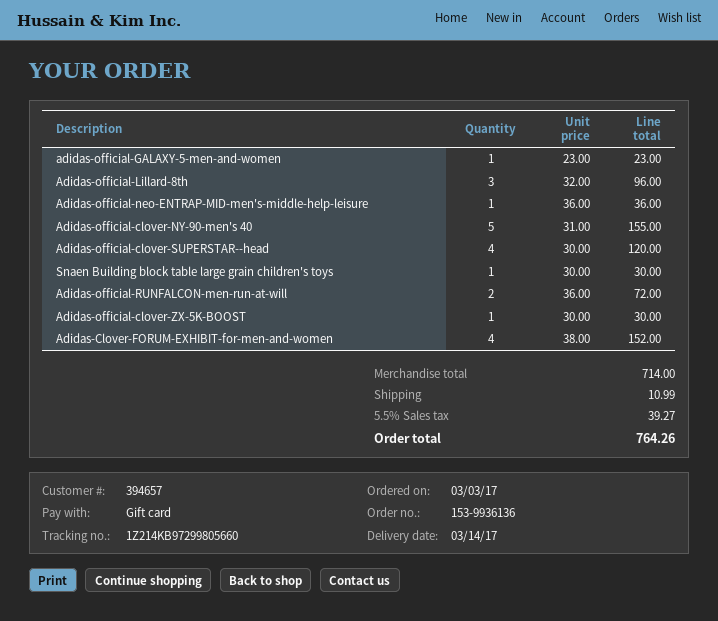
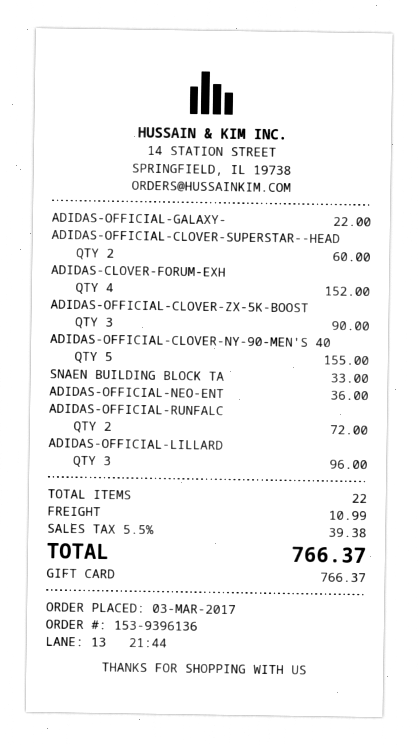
order number: 153-9936136 -> 153-9396136
adidas-official-GALAXY-5-men-and-women: 1 for 23.00 -> 1 for 22.00
Adidas-official-clover-SUPERSTAR--head: 4 for 120.00 -> 2 for 60.00
Snaen Building block table large grain children's toys: 1 for 30.00 -> 1 for 33.00
Adidas-official-clover-ZX-5K-BOOST: 1 for 30.00 -> 3 for 90.00
tax: 5.5% = 39.27 -> 5.5% = 39.38
total: 764.26 -> 766.37

